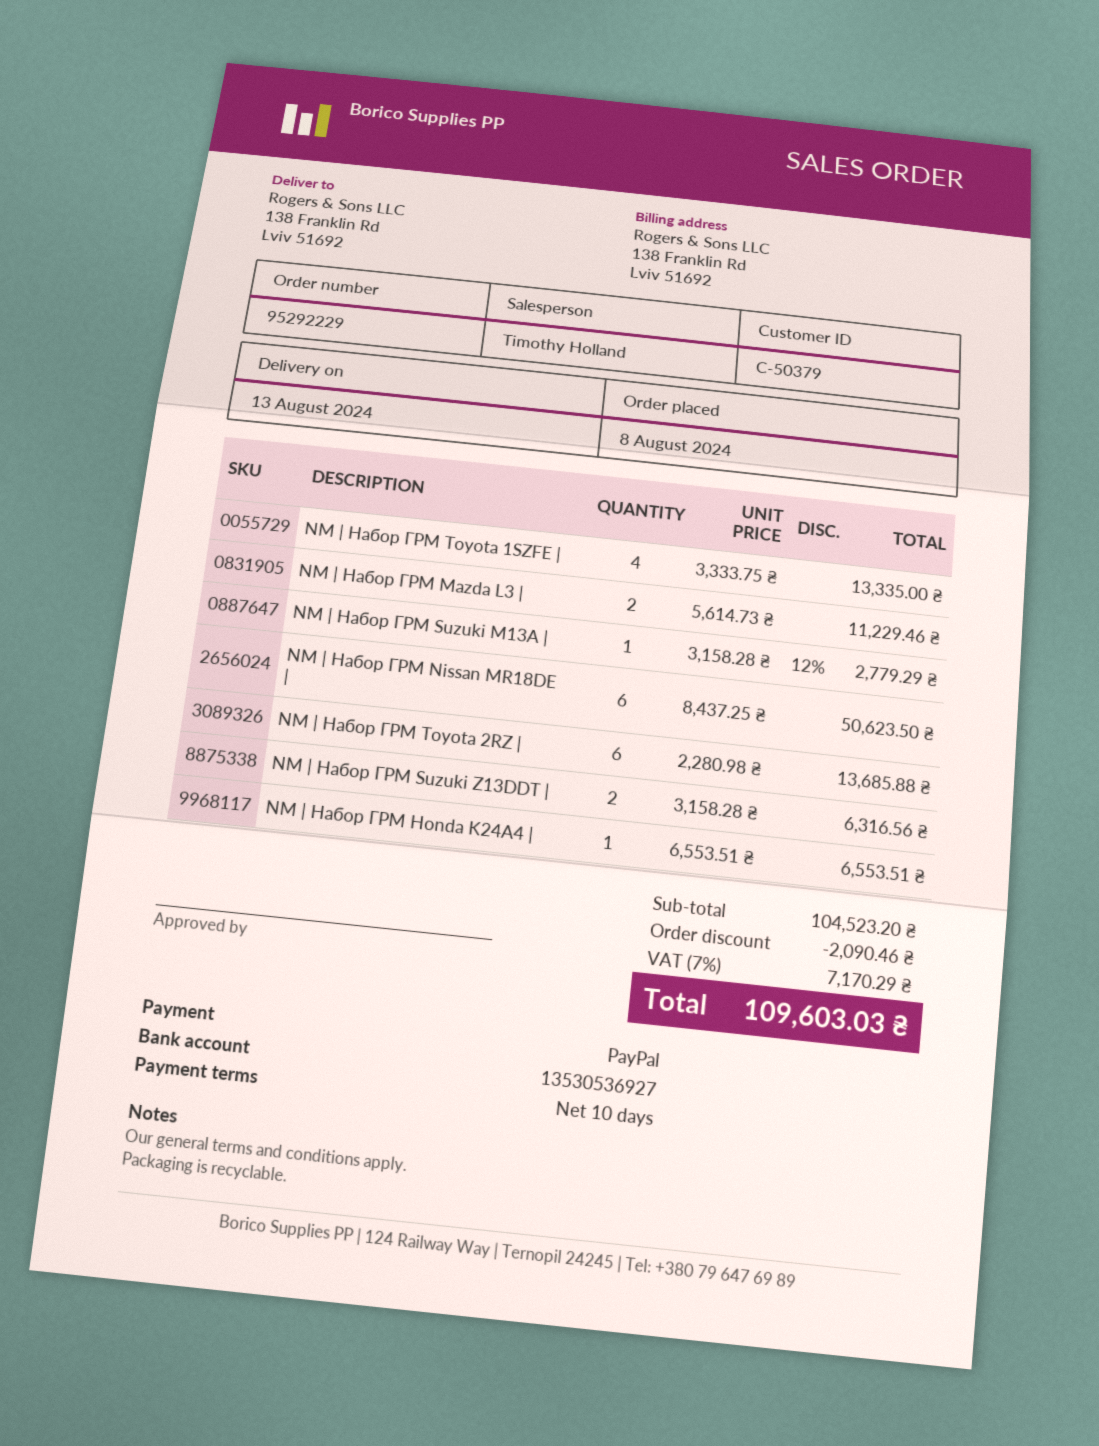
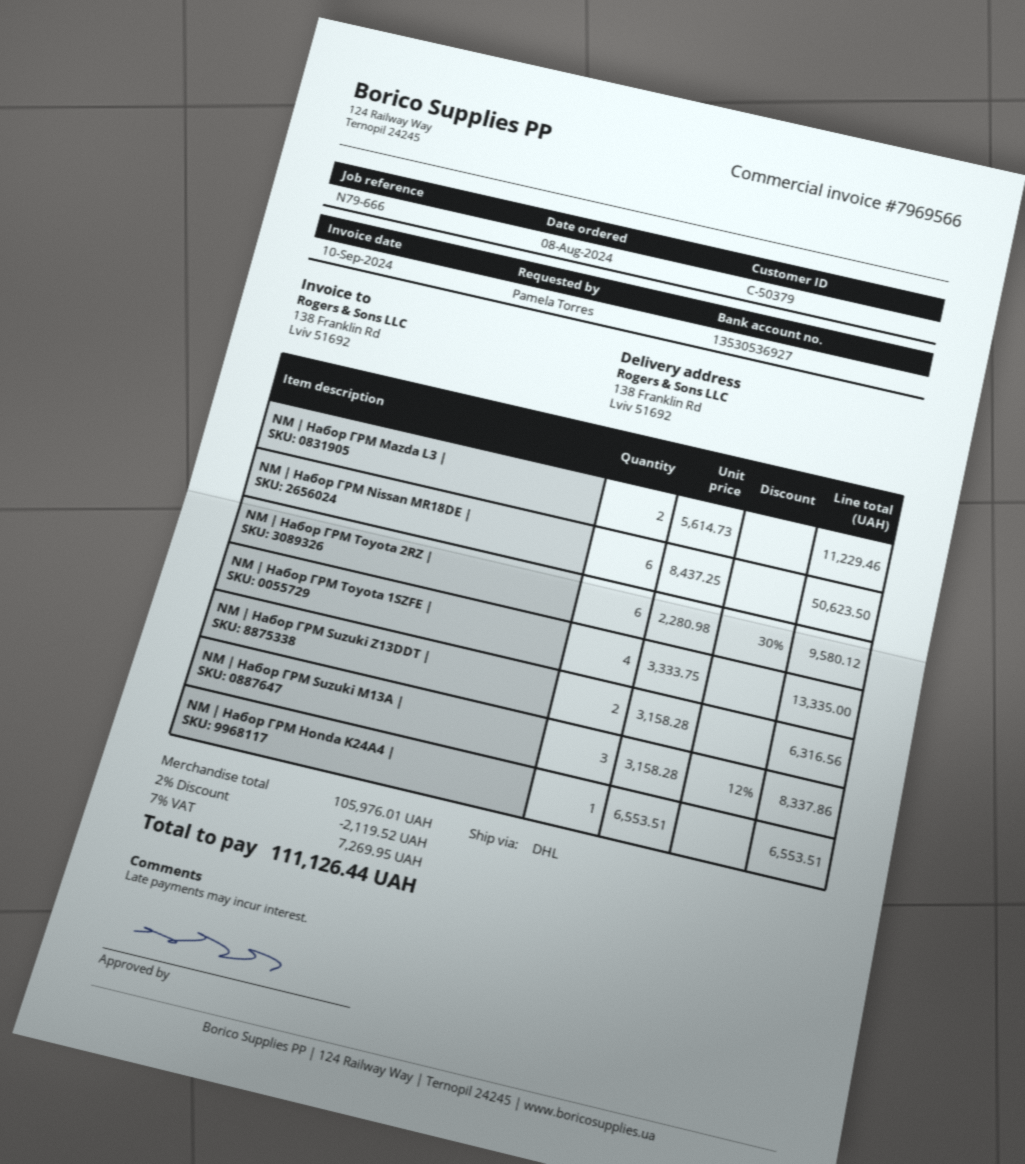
NM | Набор ГРМ Suzuki M13A |: 1 x 3158.28 - 12% = 2779.29 -> 3 x 3158.28 - 12% = 8337.86
NM | Набор ГРМ Toyota 2RZ |: 6 x 2280.98 = 13685.88 -> 6 x 2280.98 - 30% = 9580.12
subtotal: 104523.20 -> 105976.01
discount: 2090.46 -> 2119.52
tax: 7% = 7170.29 -> 7% = 7269.95
total: 109603.03 -> 111126.44

